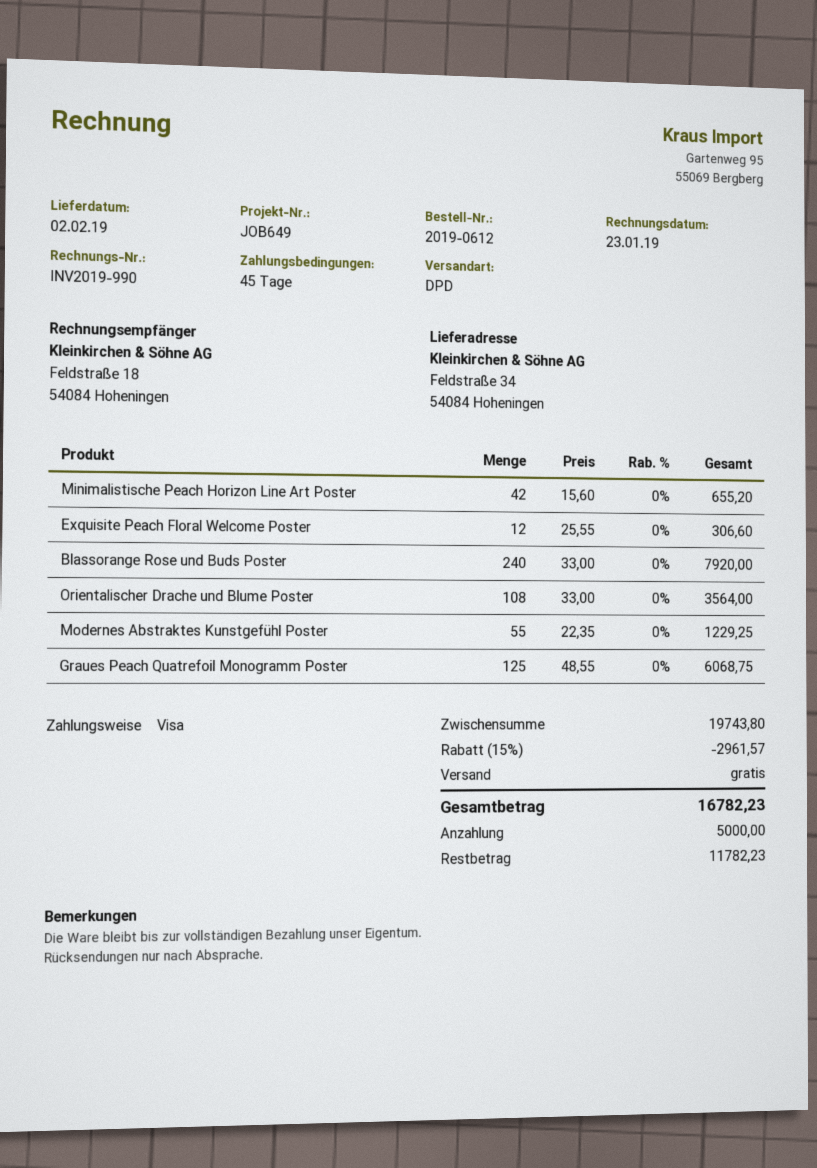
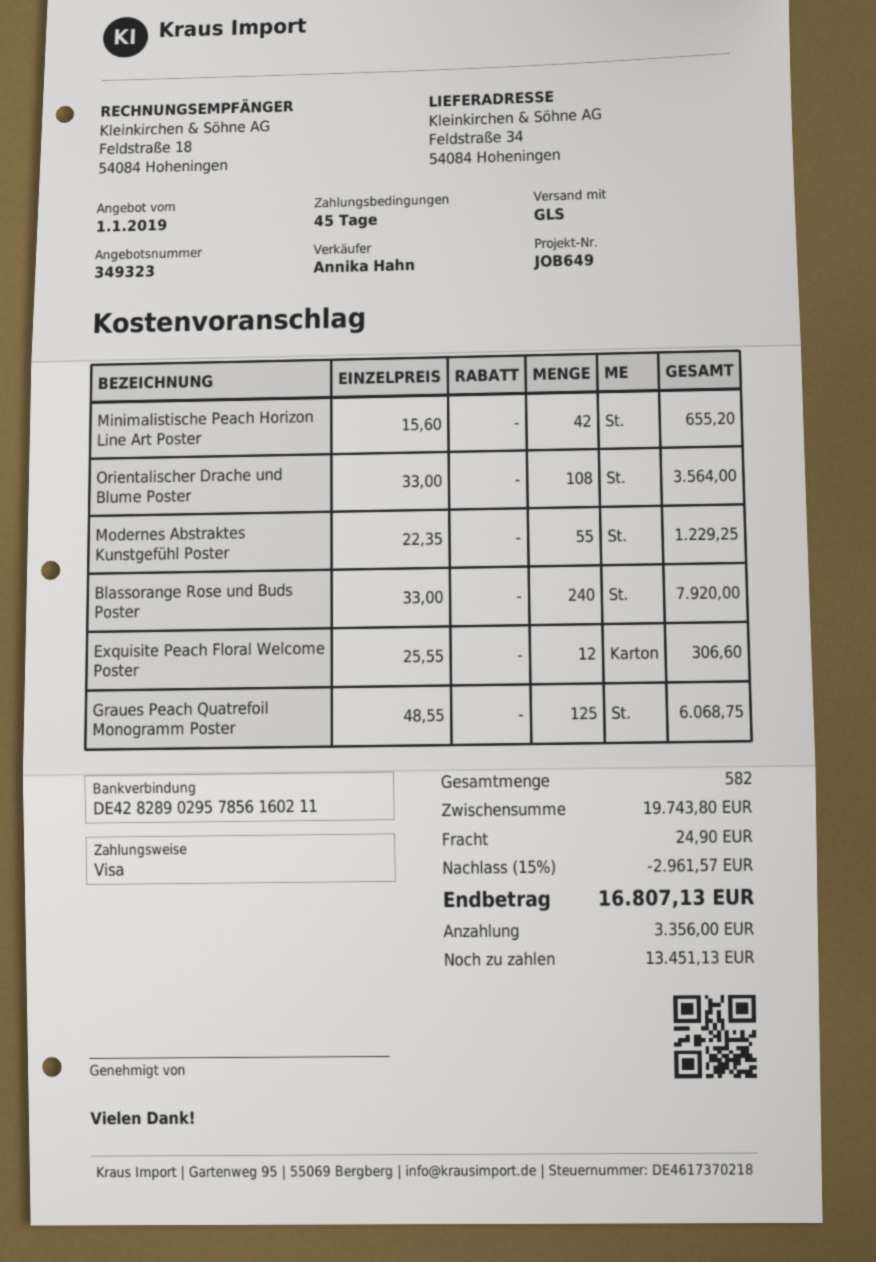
shipping method: DPD -> GLS
shipping: 0.00 -> 24.90
total: 16782.23 -> 16807.13
deposit: 5000.00 -> 3356.00
balance: 11782.23 -> 13451.13

